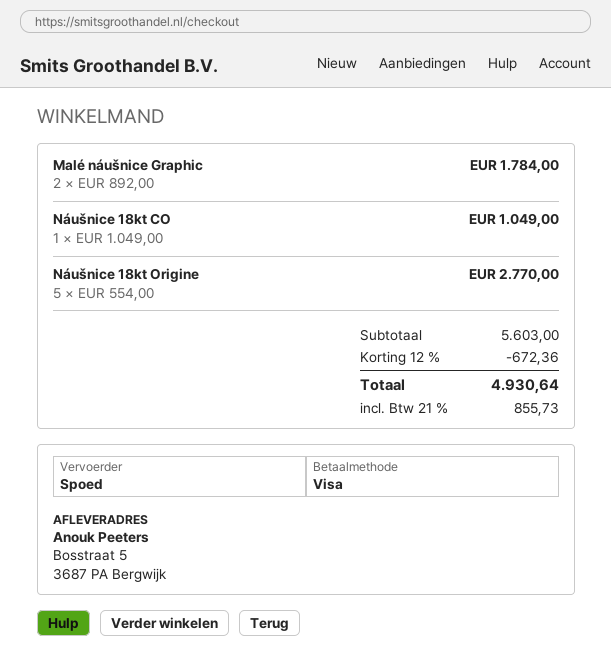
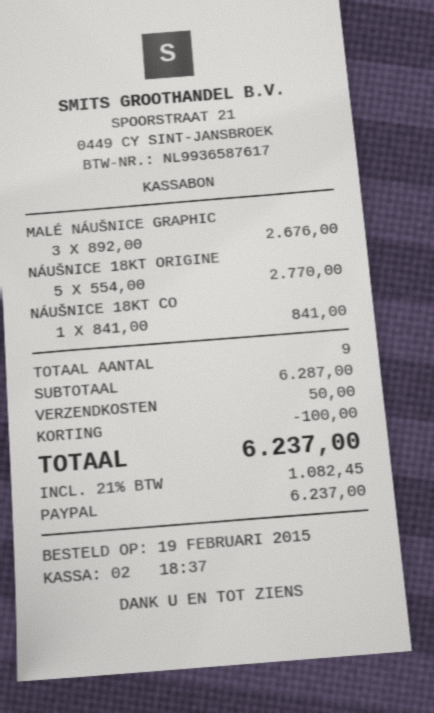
payment method: Visa -> PayPal
Malé náušnice Graphic: 2 x 892.00 = 1784.00 -> 3 x 892.00 = 2676.00
Náušnice 18kt CO: 1 x 1049.00 = 1049.00 -> 1 x 841.00 = 841.00
subtotal: 5603.00 -> 6287.00
discount: 672.36 -> 100.00
shipping: none -> 50.00
tax: 21% = 855.73 -> 21% = 1082.45
total: 4930.64 -> 6237.00

